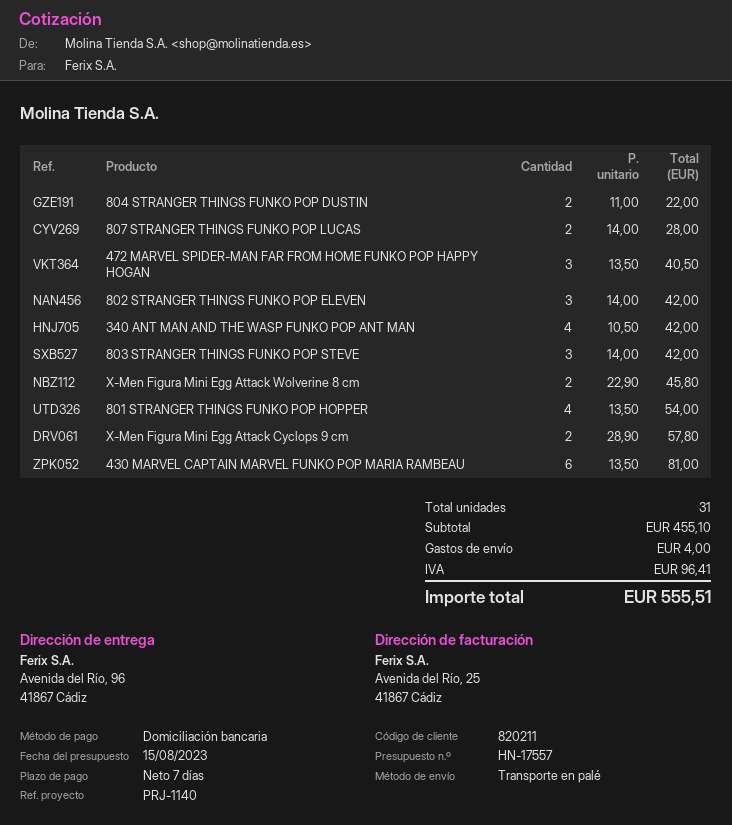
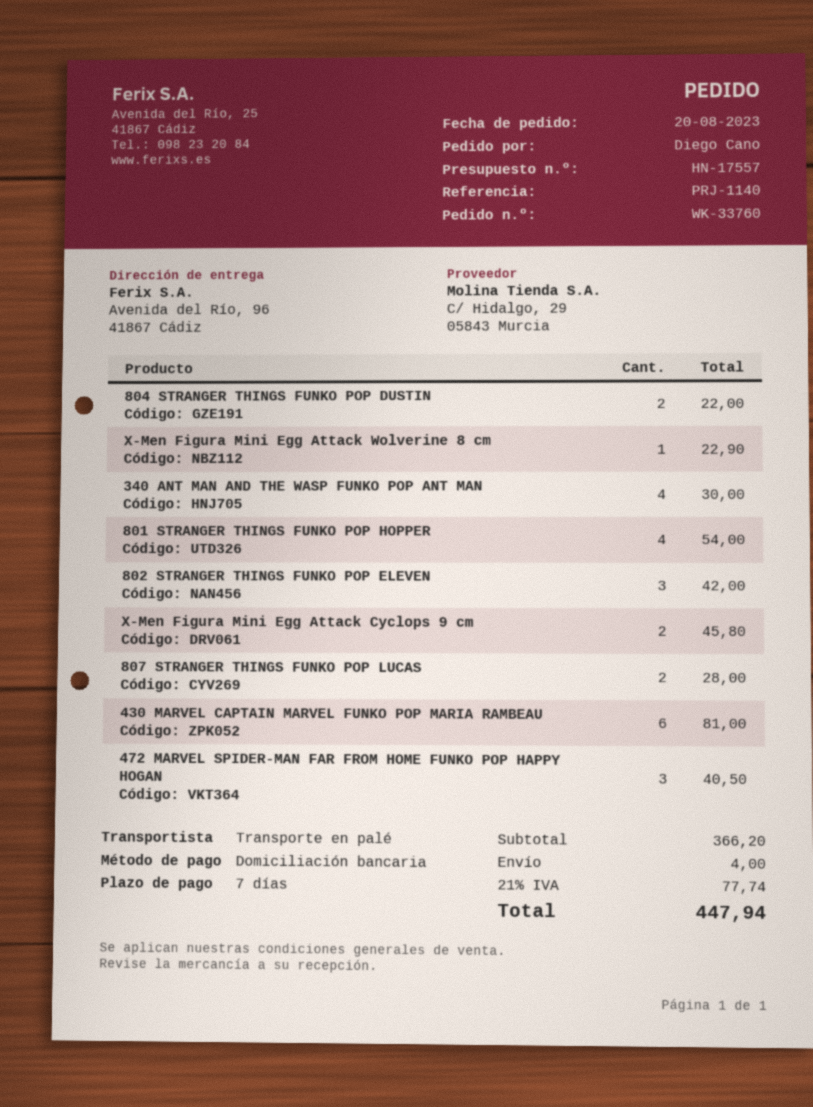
340 ANT MAN AND THE WASP FUNKO POP ANT MAN: 4 for 42.00 -> 4 for 30.00
803 STRANGER THINGS FUNKO POP STEVE: 3 for 42.00 -> none
X-Men Figura Mini Egg Attack Wolverine 8 cm: 2 for 45.80 -> 1 for 22.90
X-Men Figura Mini Egg Attack Cyclops 9 cm: 2 for 57.80 -> 2 for 45.80
subtotal: 455.10 -> 366.20
tax: 96.41 -> 77.74
total: 555.51 -> 447.94

